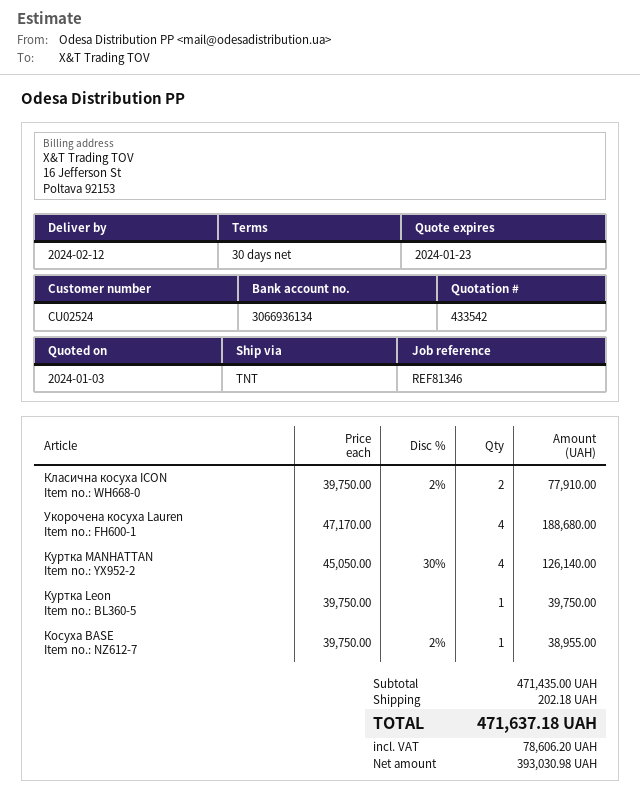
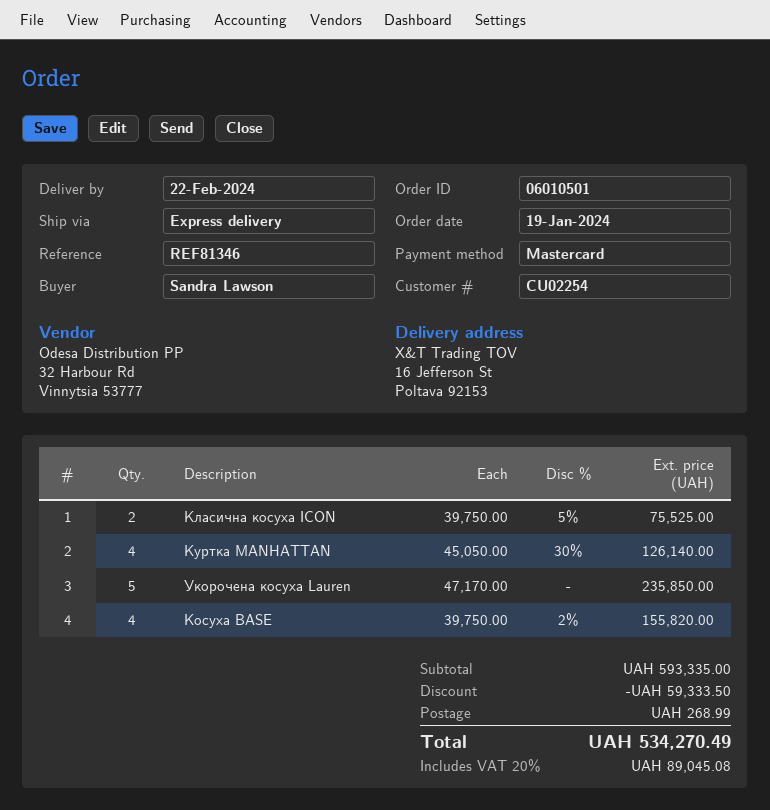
delivery date: 2024-02-12 -> 2024-02-22
customer number: CU02524 -> CU02254
shipping method: TNT -> express
Класична косуха ICON: 2 x 39750.00 - 2% = 77910.00 -> 2 x 39750.00 - 5% = 75525.00
Укорочена косуха Lauren: 4 x 47170.00 = 188680.00 -> 5 x 47170.00 = 235850.00
Куртка Leon: 1 x 39750.00 = 39750.00 -> none
Косуха BASE: 1 x 39750.00 - 2% = 38955.00 -> 4 x 39750.00 - 2% = 155820.00
subtotal: 471435.00 -> 593335.00
discount: none -> 59333.50
shipping: 202.18 -> 268.99
tax: 78606.20 -> 89045.08
total: 471637.18 -> 534270.49

